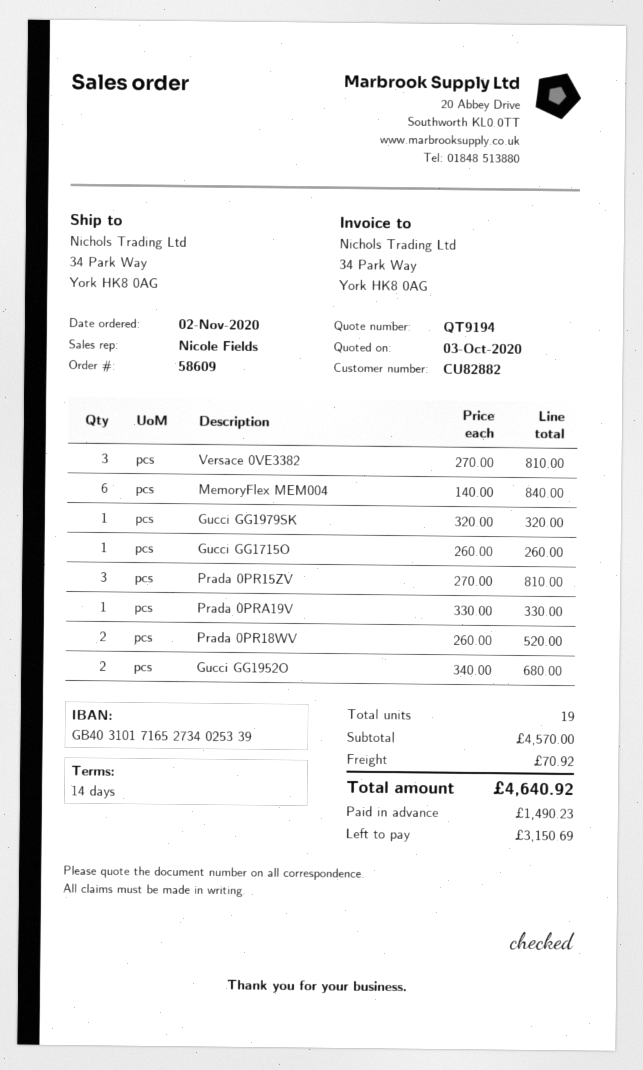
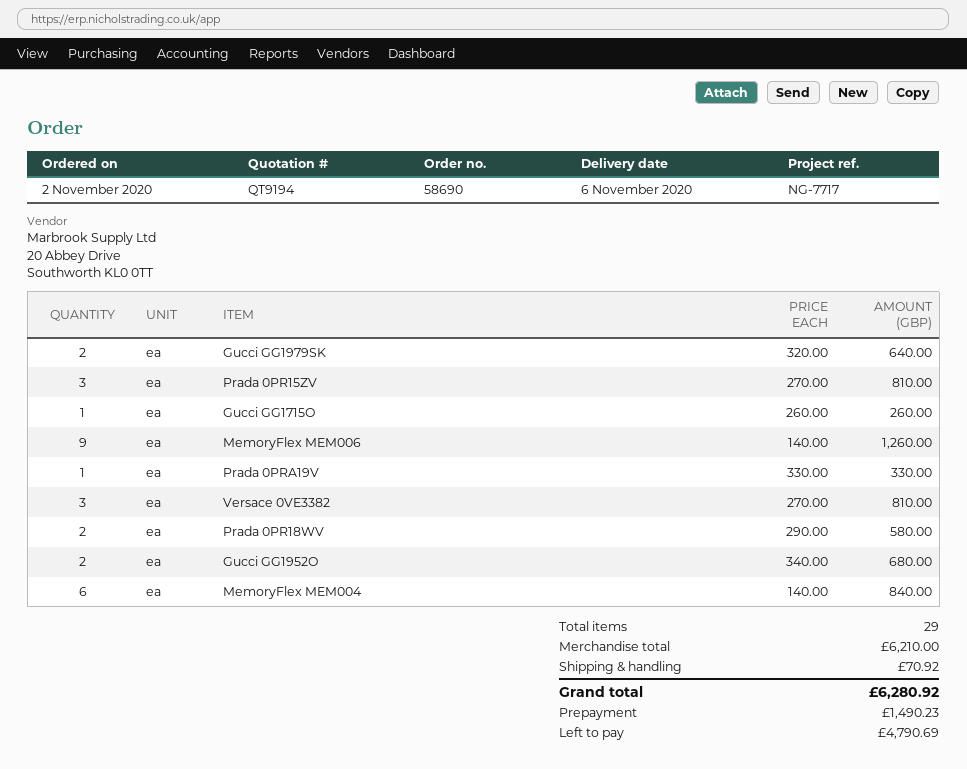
order number: 58609 -> 58690
Gucci GG1979SK: 1 x 320.00 = 320.00 -> 2 x 320.00 = 640.00
Prada 0PR18WV: 2 x 260.00 = 520.00 -> 2 x 290.00 = 580.00
MemoryFlex MEM006: none -> 9 x 140.00 = 1260.00
total quantity: 19 -> 29
subtotal: 4570.00 -> 6210.00
total: 4640.92 -> 6280.92
balance: 3150.69 -> 4790.69

